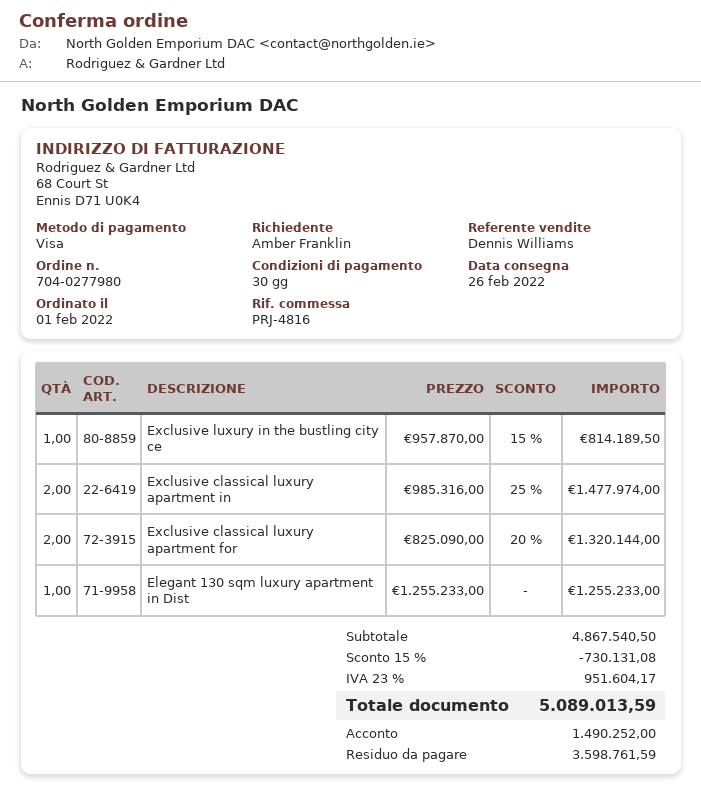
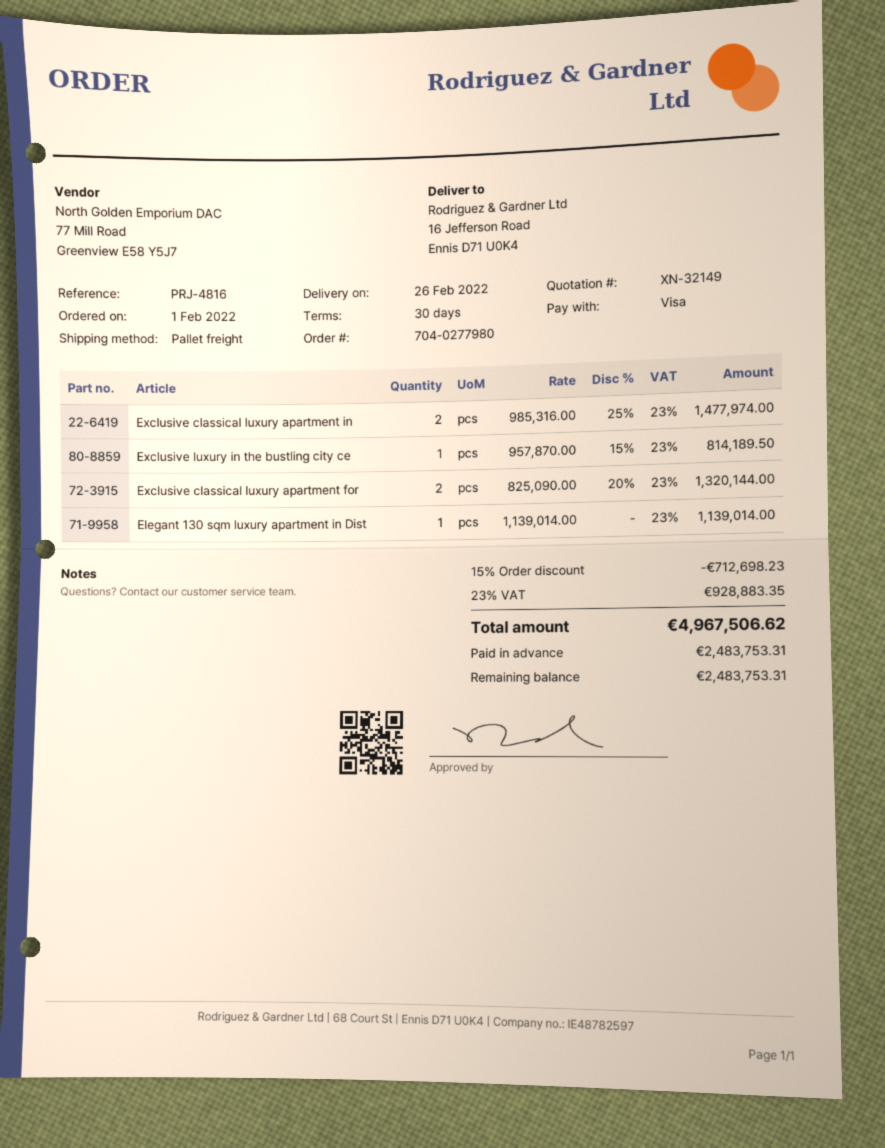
Elegant 130 sqm luxury apartment in Dist: 1 x 1255233.00 = 1255233.00 -> 1 x 1139014.00 = 1139014.00
discount: 15% = 730131.08 -> 15% = 712698.23
tax: 23% = 951604.17 -> 23% = 928883.35
total: 5089013.59 -> 4967506.62
deposit: 1490252.00 -> 2483753.31
balance: 3598761.59 -> 2483753.31

